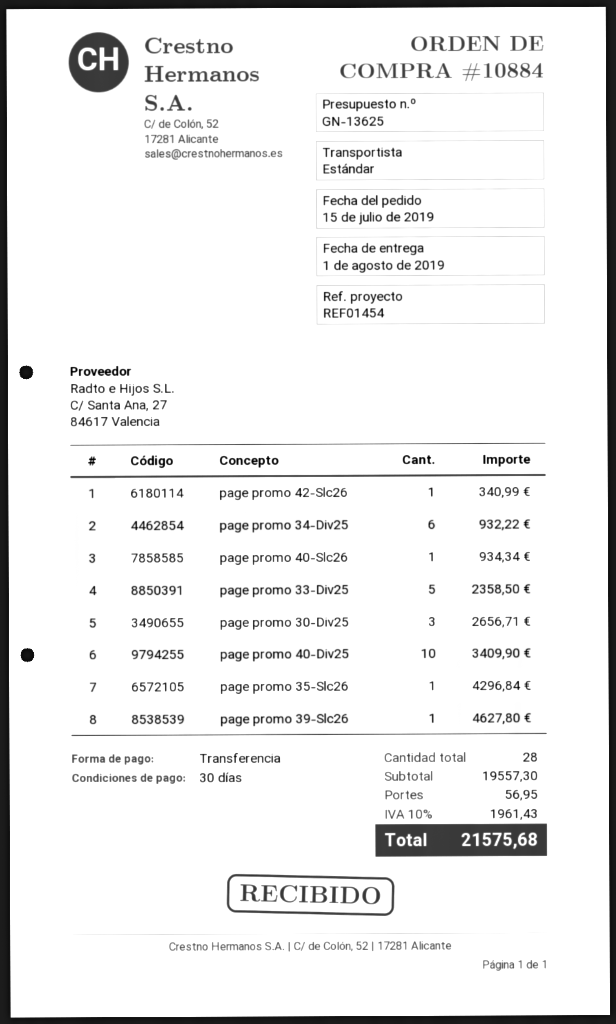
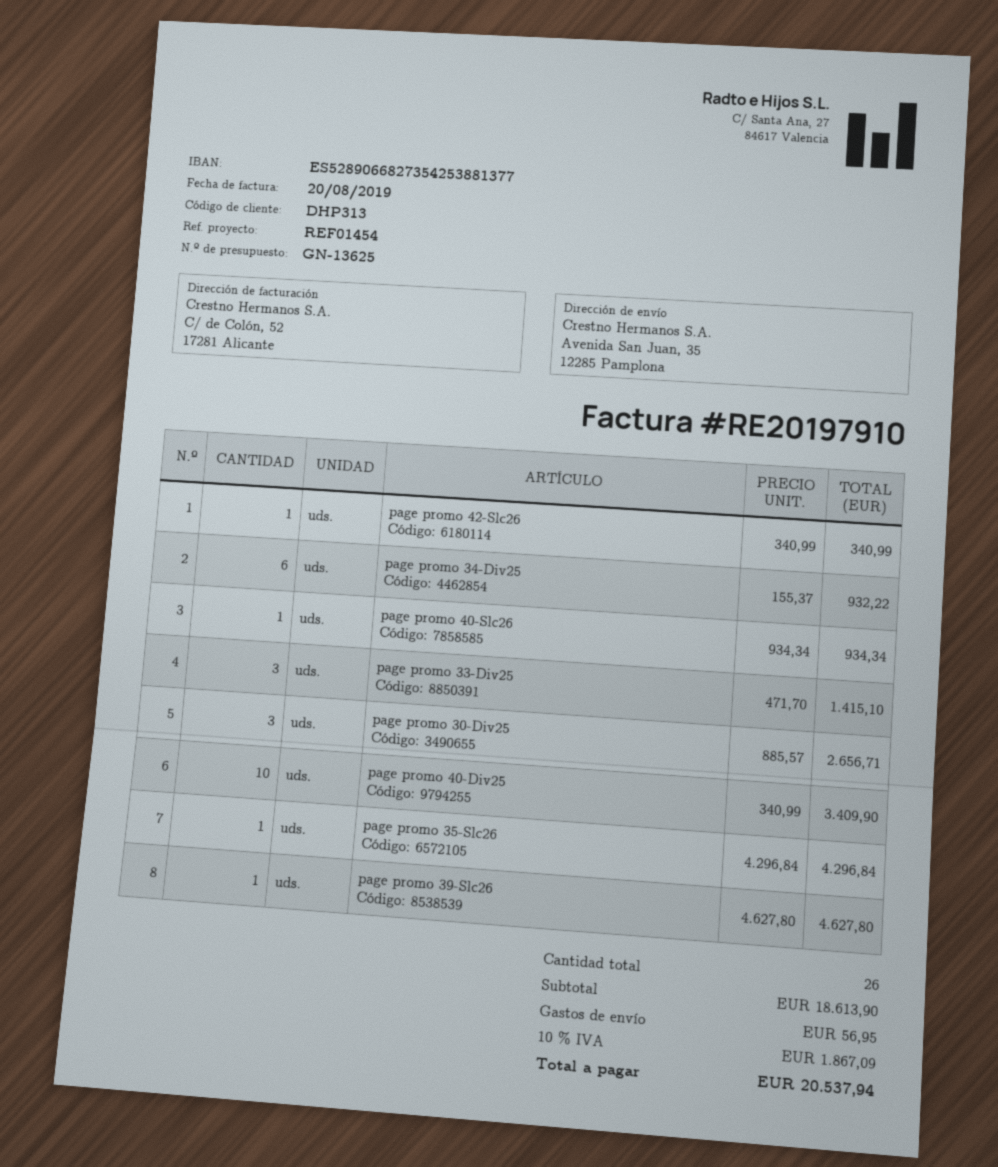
page promo 33-Div25: 5 for 2358.50 -> 3 for 1415.10
total quantity: 28 -> 26
subtotal: 19557.30 -> 18613.90
tax: 10% = 1961.43 -> 10% = 1867.09
total: 21575.68 -> 20537.94

